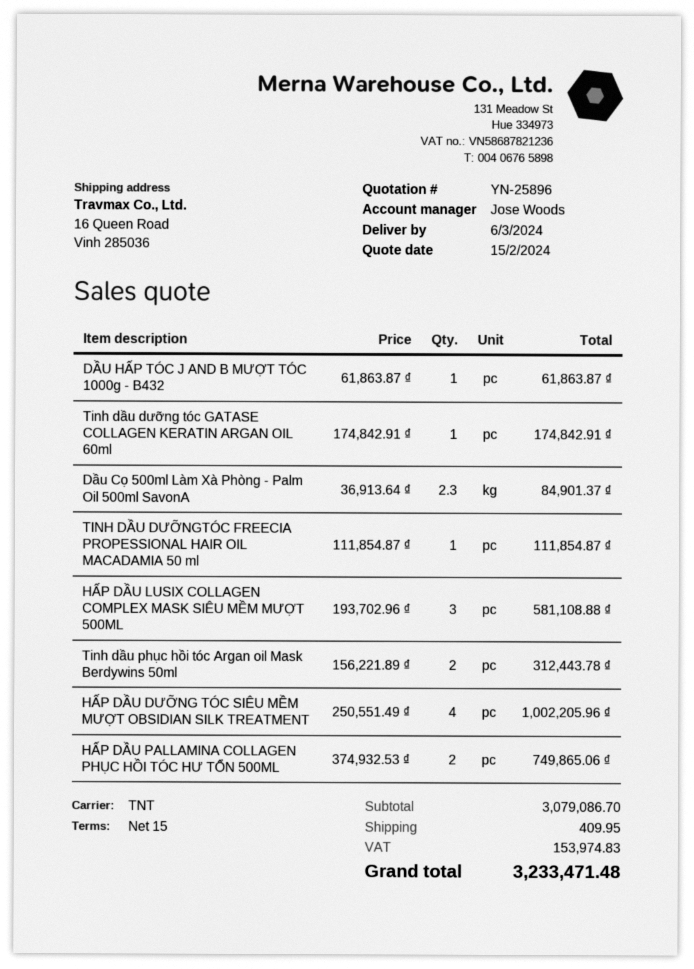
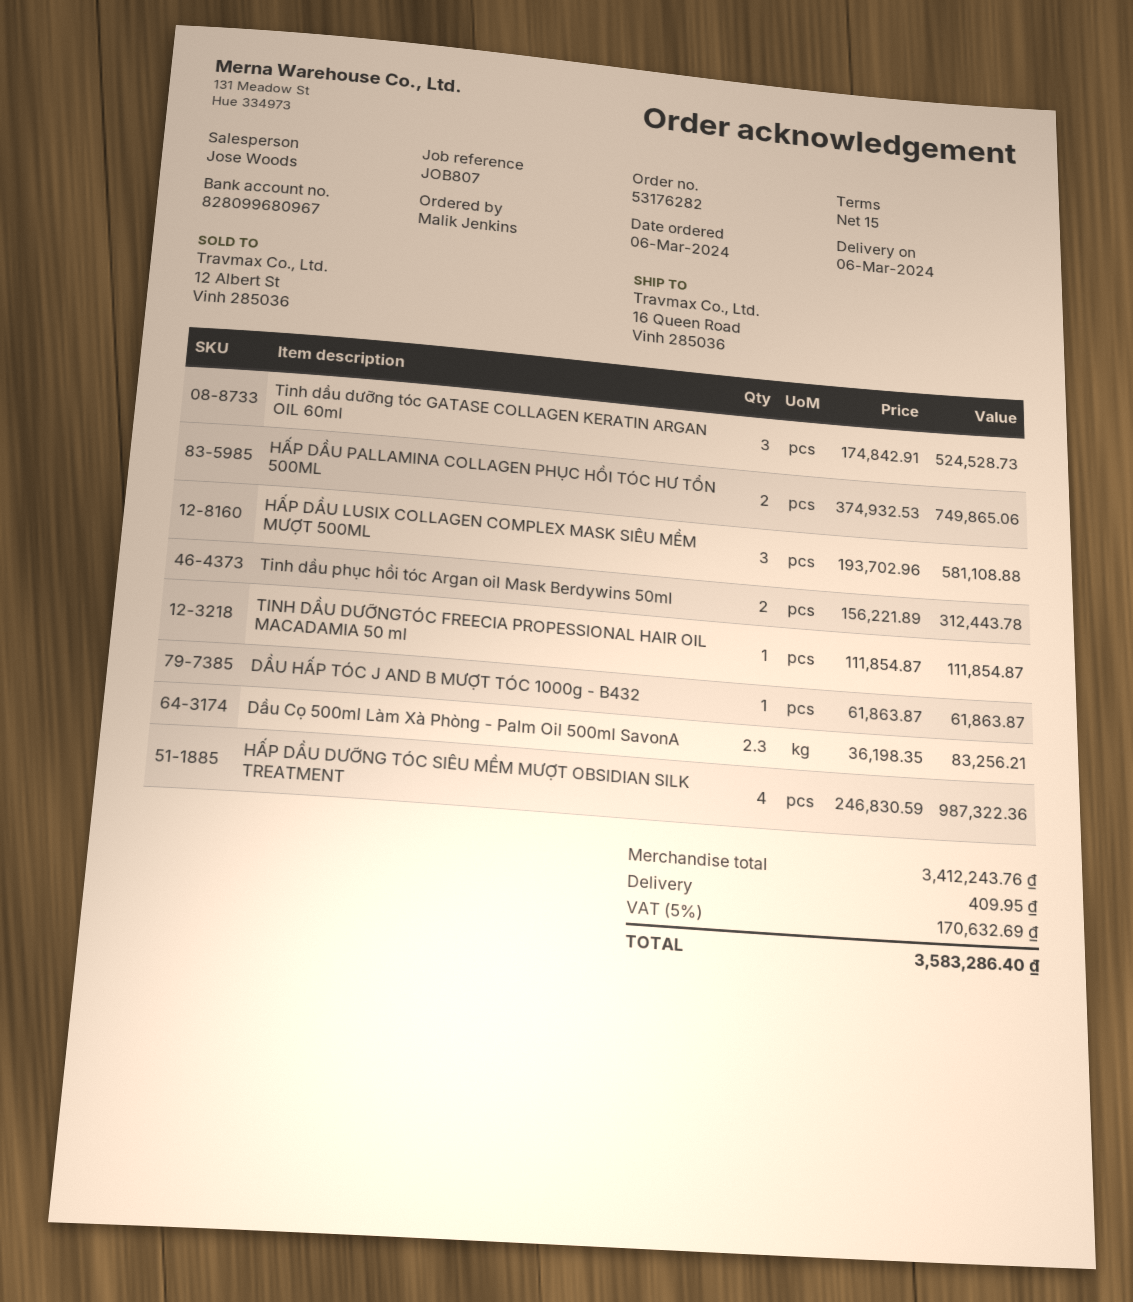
Tinh dầu dưỡng tóc GATASE COLLAGEN KERATIN ARGAN OIL 60ml: 1 x 174842.91 = 174842.91 -> 3 x 174842.91 = 524528.73
Dầu Cọ 500ml Làm Xà Phòng - Palm Oil 500ml SavonA: 2.3 x 36913.64 = 84901.37 -> 2.3 x 36198.35 = 83256.21
HẤP DẦU DƯỠNG TÓC SIÊU MỀM MƯỢT OBSIDIAN SILK TREATMENT: 4 x 250551.49 = 1002205.96 -> 4 x 246830.59 = 987322.36
subtotal: 3079086.70 -> 3412243.76
tax: 153974.83 -> 170632.69
total: 3233471.48 -> 3583286.40

